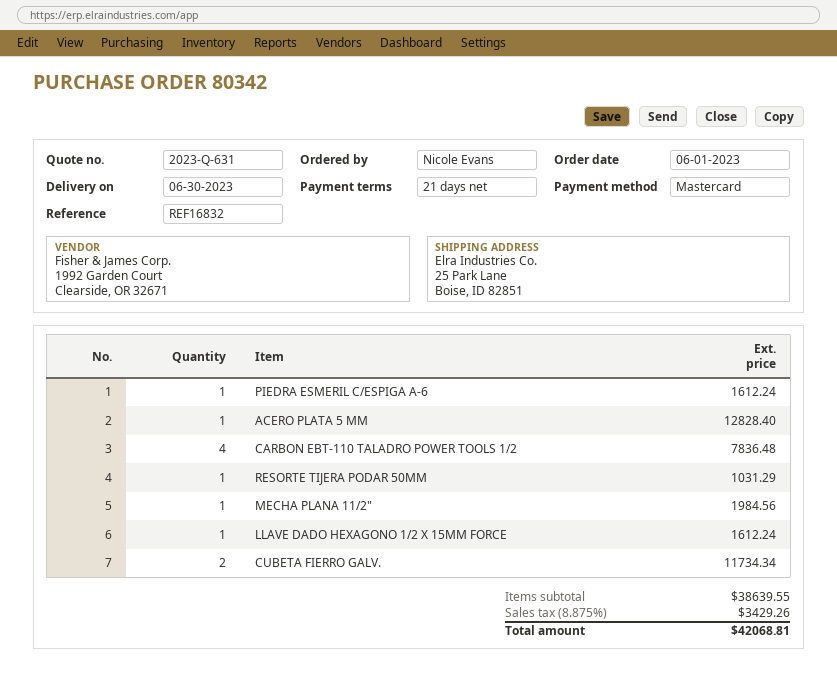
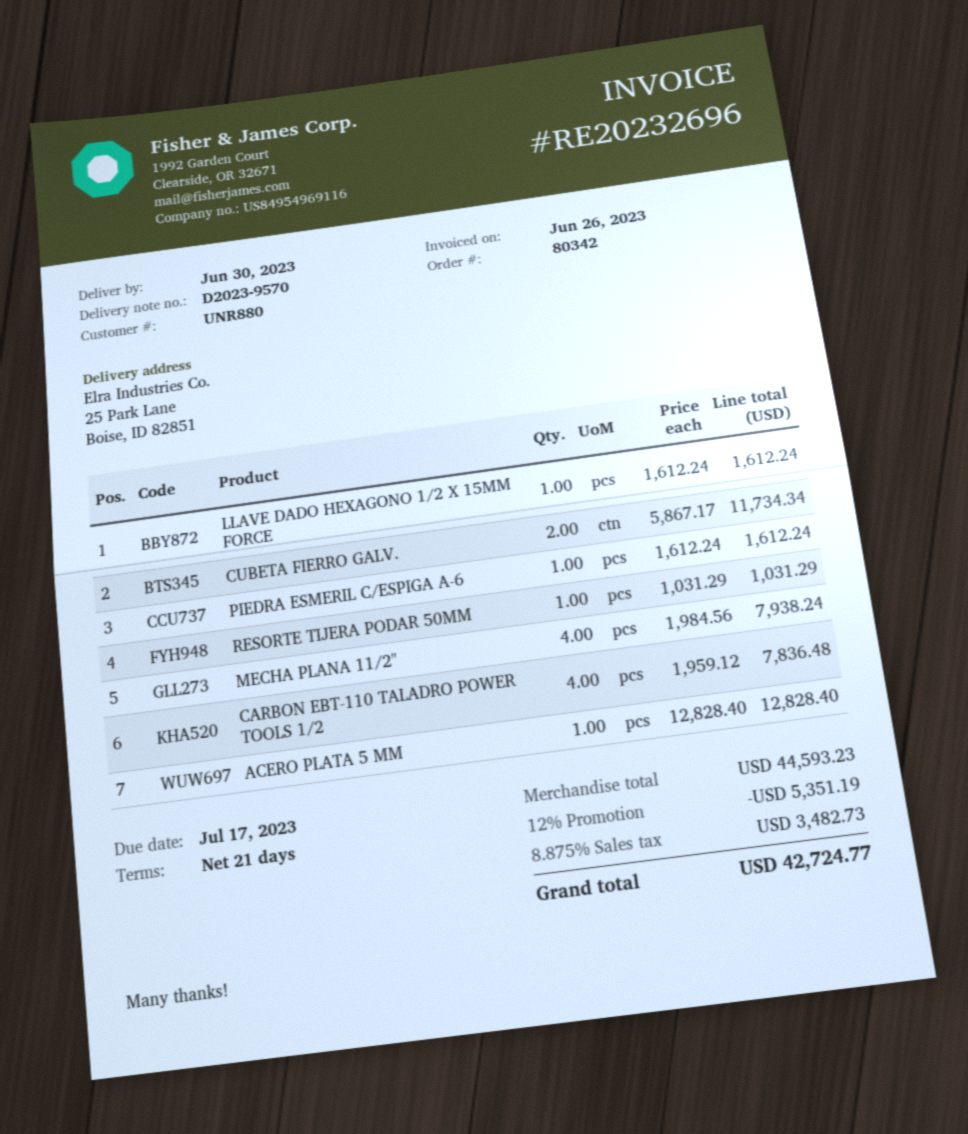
MECHA PLANA 11/2": 1 for 1984.56 -> 4 for 7938.24
subtotal: 38639.55 -> 44593.23
discount: none -> 12% = 5351.19
tax: 8.875% = 3429.26 -> 8.875% = 3482.73
total: 42068.81 -> 42724.77

